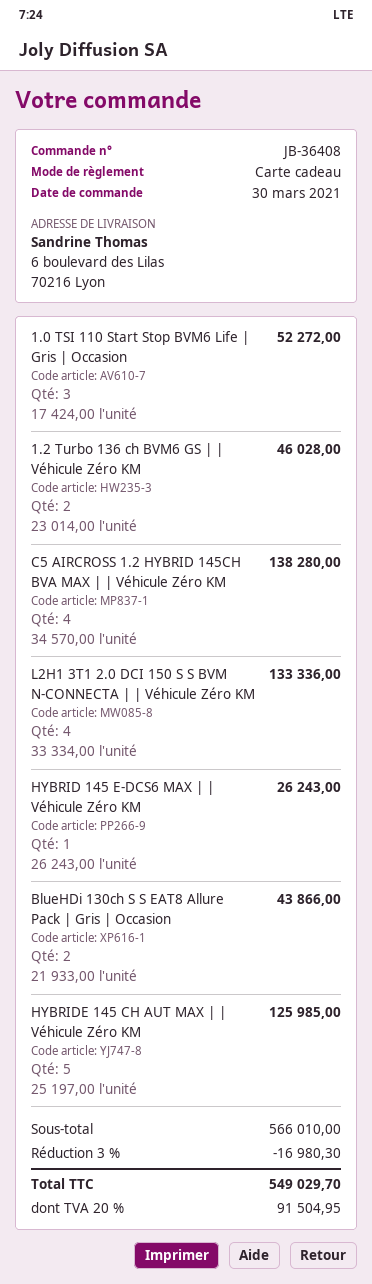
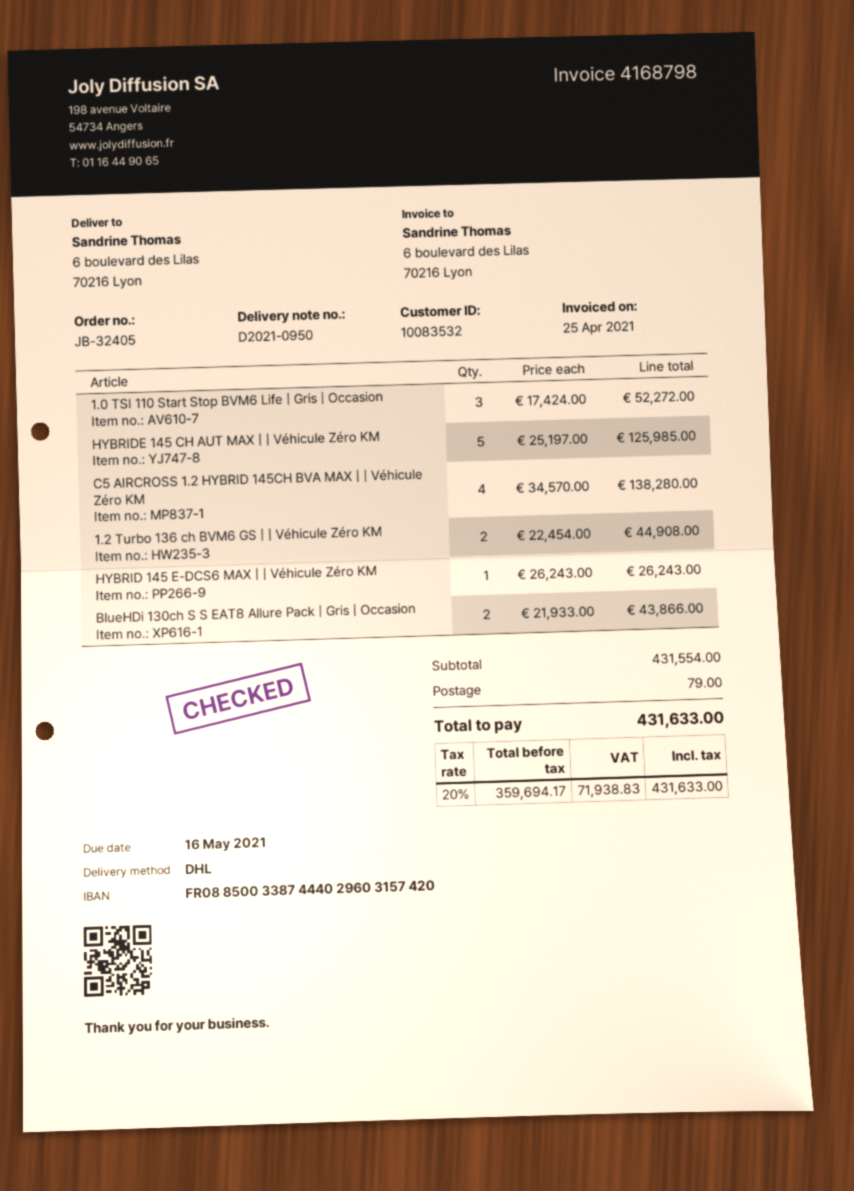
order number: JB-36408 -> JB-32405
1.2 Turbo 136 ch BVM6 GS | | Véhicule Zéro KM: 2 x 23014.00 = 46028.00 -> 2 x 22454.00 = 44908.00
L2H1 3T1 2.0 DCI 150 S S BVM N-CONNECTA | | Véhicule Zéro KM: 4 x 33334.00 = 133336.00 -> none
subtotal: 566010.00 -> 431554.00
discount: 3% = 16980.30 -> none
shipping: none -> 79.00
tax: 20% = 91504.95 -> 20% = 71938.83
total: 549029.70 -> 431633.00

